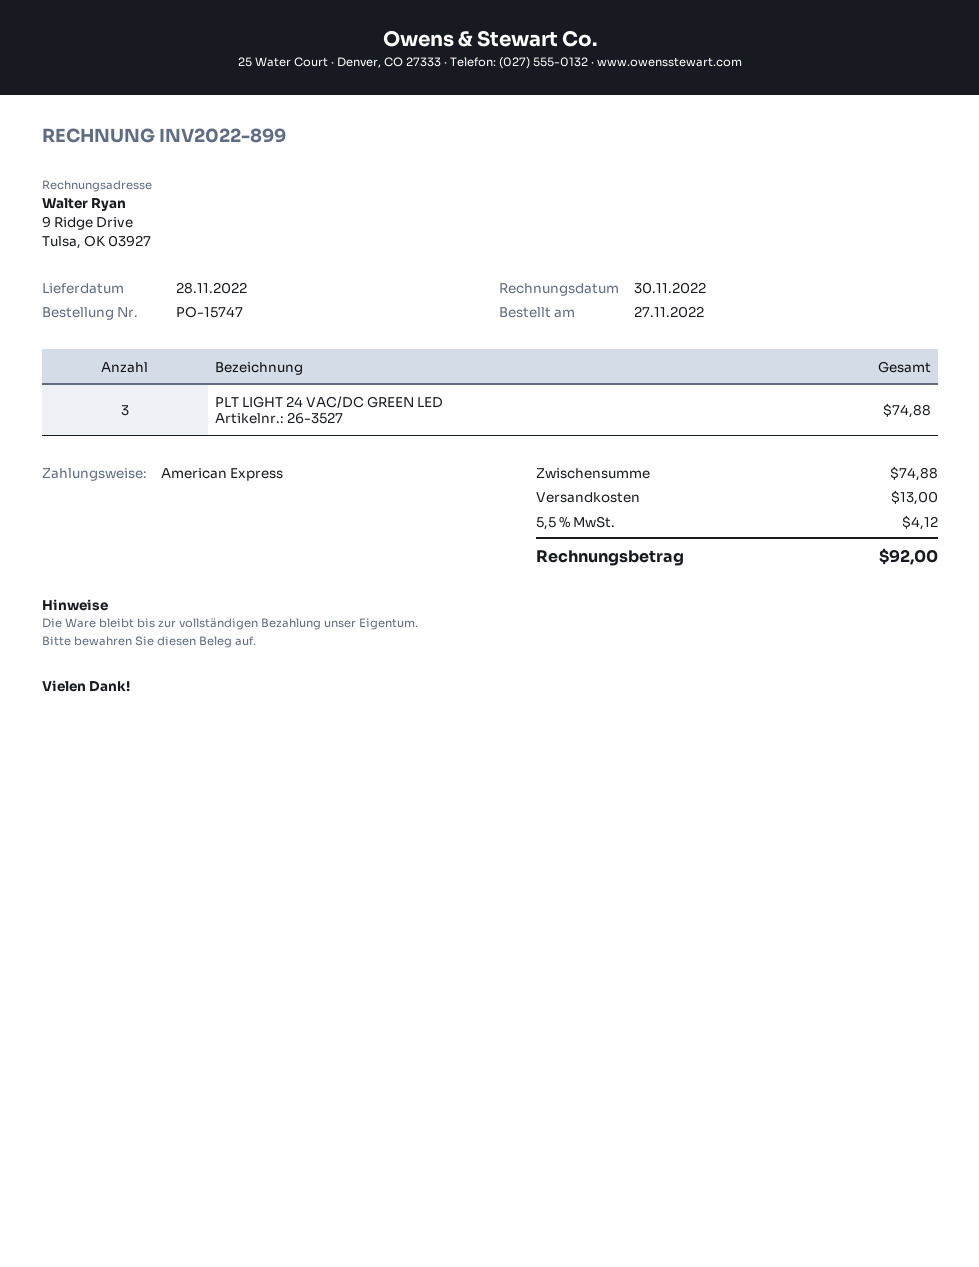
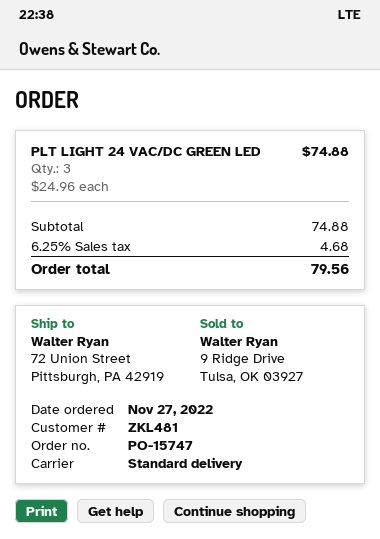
shipping: 13.00 -> none
tax: 5.5% = 4.12 -> 6.25% = 4.68
total: 92.00 -> 79.56

